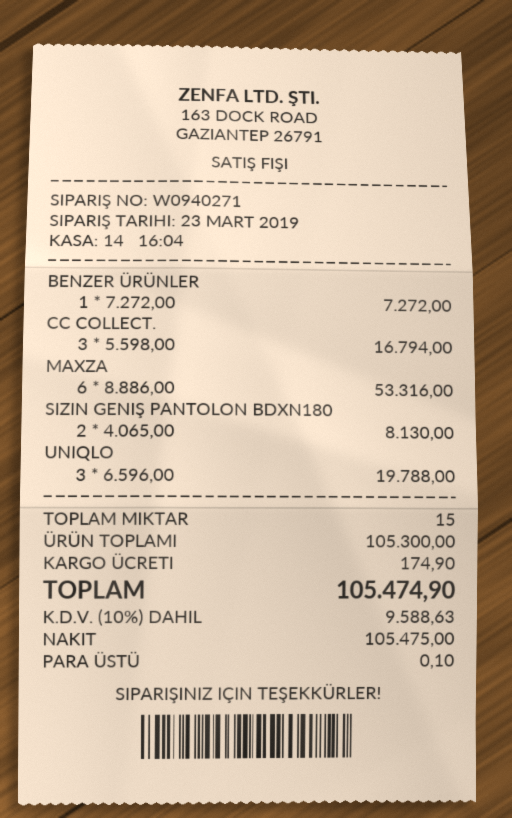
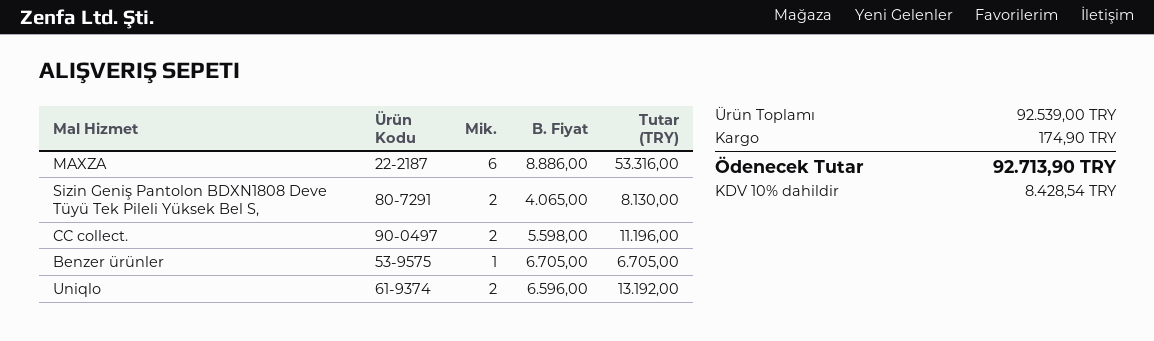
BENZER ÜRÜNLER: 1 x 7272.00 = 7272.00 -> 1 x 6705.00 = 6705.00
CC COLLECT.: 3 x 5598.00 = 16794.00 -> 2 x 5598.00 = 11196.00
UNIQLO: 3 x 6596.00 = 19788.00 -> 2 x 6596.00 = 13192.00
subtotal: 105300.00 -> 92539.00
tax: 10% = 9588.63 -> 10% = 8428.54
total: 105474.90 -> 92713.90

